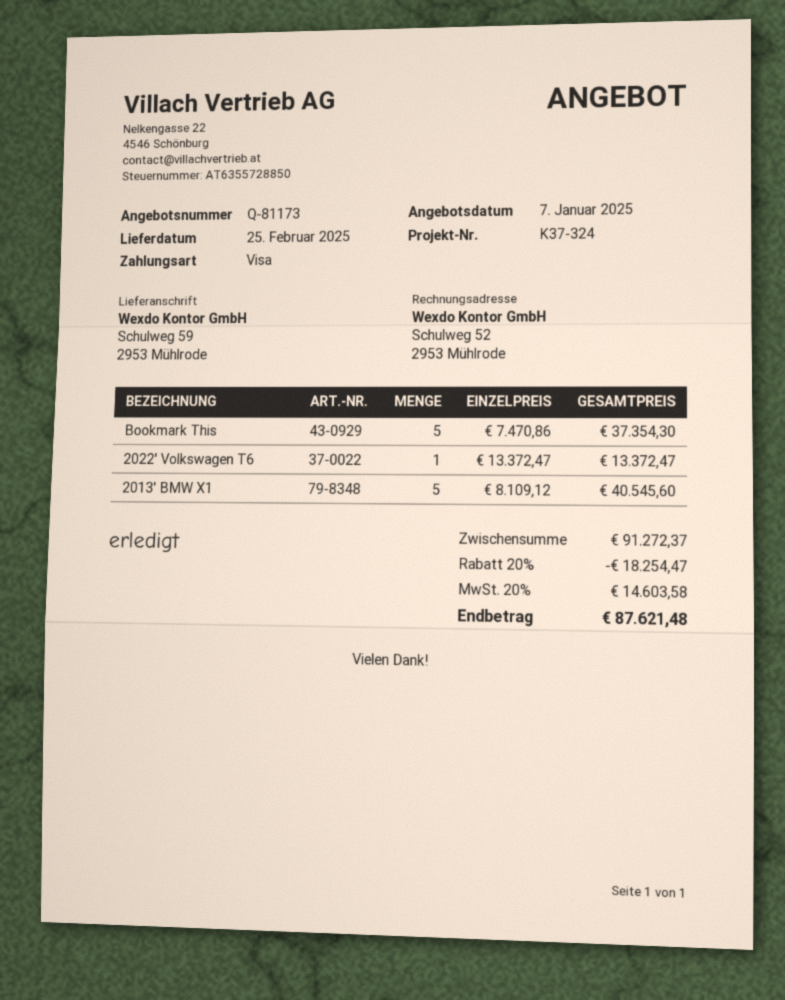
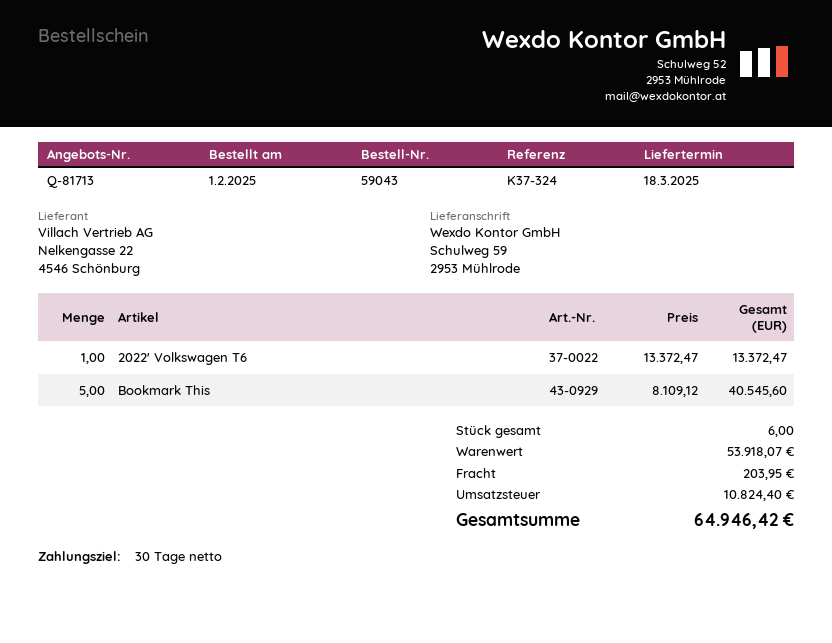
quote number: Q-81173 -> Q-81713
delivery date: 2025-02-25 -> 2025-03-18
Bookmark This: 5 x 7470.86 = 37354.30 -> 5 x 8109.12 = 40545.60
2013' BMW X1: 5 x 8109.12 = 40545.60 -> none
subtotal: 91272.37 -> 53918.07
discount: 20% = 18254.47 -> none
shipping: none -> 203.95
tax: 14603.58 -> 10824.40
total: 87621.48 -> 64946.42

